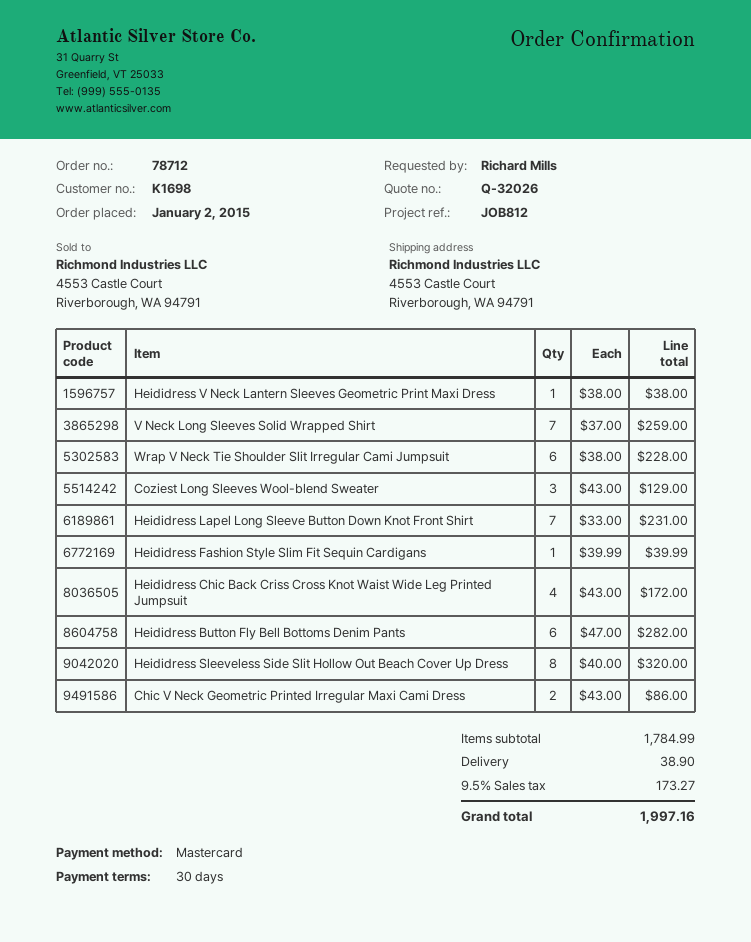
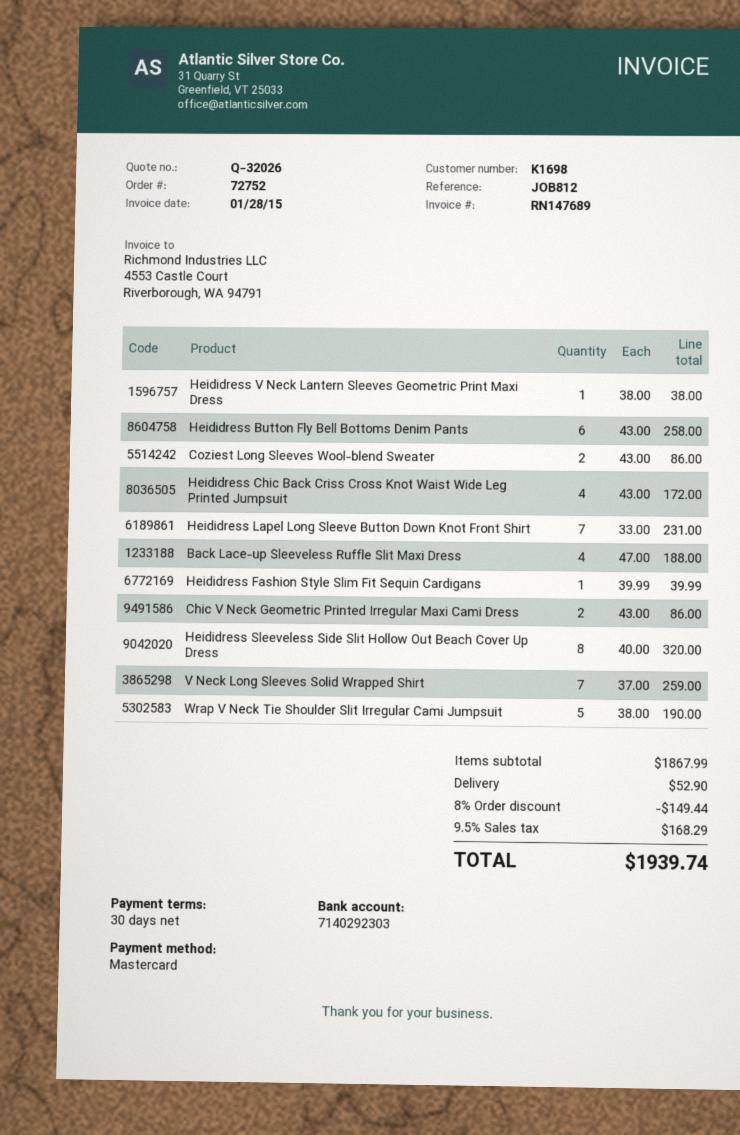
order number: 78712 -> 72752
Wrap V Neck Tie Shoulder Slit Irregular Cami Jumpsuit: 6 x 38.00 = 228.00 -> 5 x 38.00 = 190.00
Coziest Long Sleeves Wool-blend Sweater: 3 x 43.00 = 129.00 -> 2 x 43.00 = 86.00
Heididress Button Fly Bell Bottoms Denim Pants: 6 x 47.00 = 282.00 -> 6 x 43.00 = 258.00
Back Lace-up Sleeveless Ruffle Slit Maxi Dress: none -> 4 x 47.00 = 188.00
subtotal: 1784.99 -> 1867.99
discount: none -> 8% = 149.44
shipping: 38.90 -> 52.90
tax: 9.5% = 173.27 -> 9.5% = 168.29
total: 1997.16 -> 1939.74

